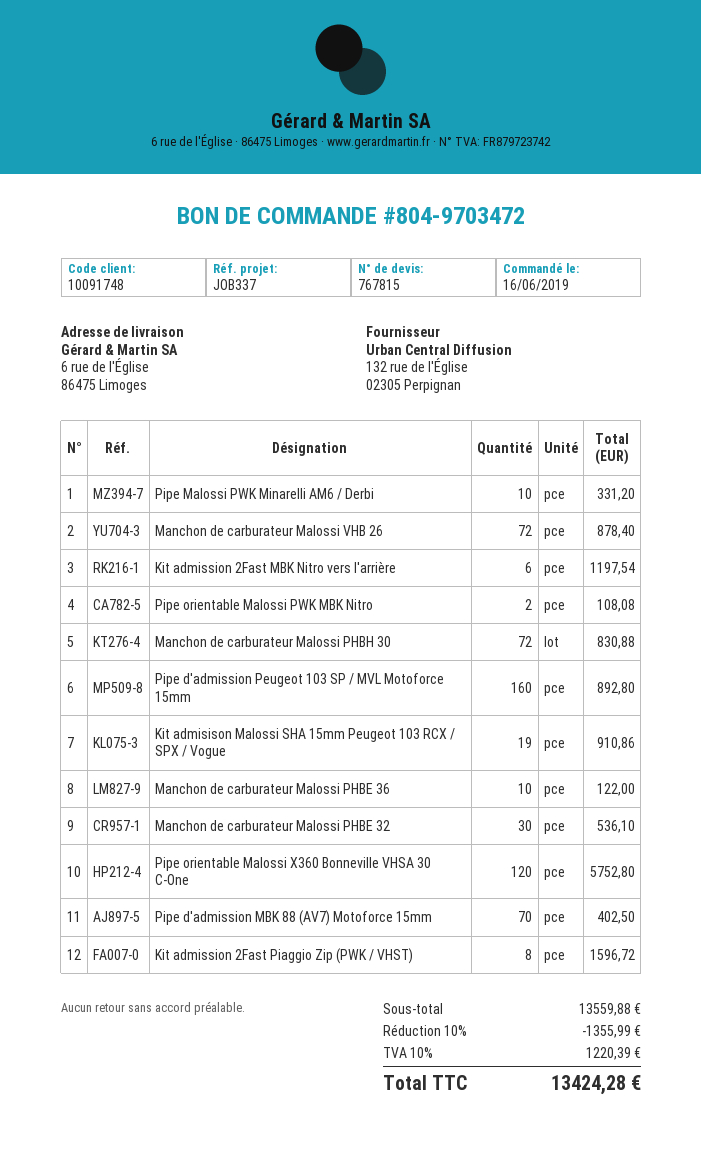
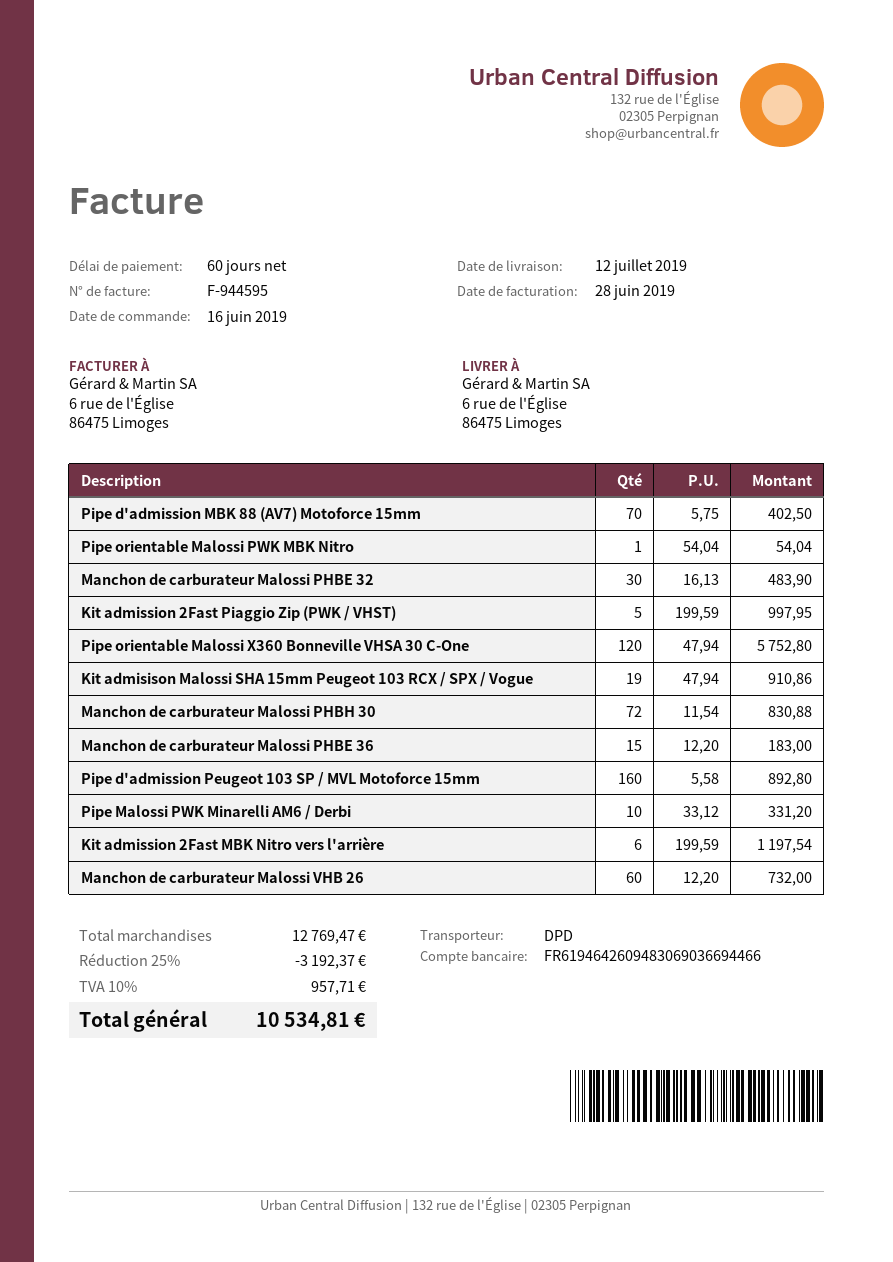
Manchon de carburateur Malossi VHB 26: 72 for 878.40 -> 60 for 732.00
Pipe orientable Malossi PWK MBK Nitro: 2 for 108.08 -> 1 for 54.04
Manchon de carburateur Malossi PHBE 36: 10 for 122.00 -> 15 for 183.00
Manchon de carburateur Malossi PHBE 32: 30 for 536.10 -> 30 for 483.90
Kit admission 2Fast Piaggio Zip (PWK / VHST): 8 for 1596.72 -> 5 for 997.95
subtotal: 13559.88 -> 12769.47
discount: 10% = 1355.99 -> 25% = 3192.37
tax: 10% = 1220.39 -> 10% = 957.71
total: 13424.28 -> 10534.81

